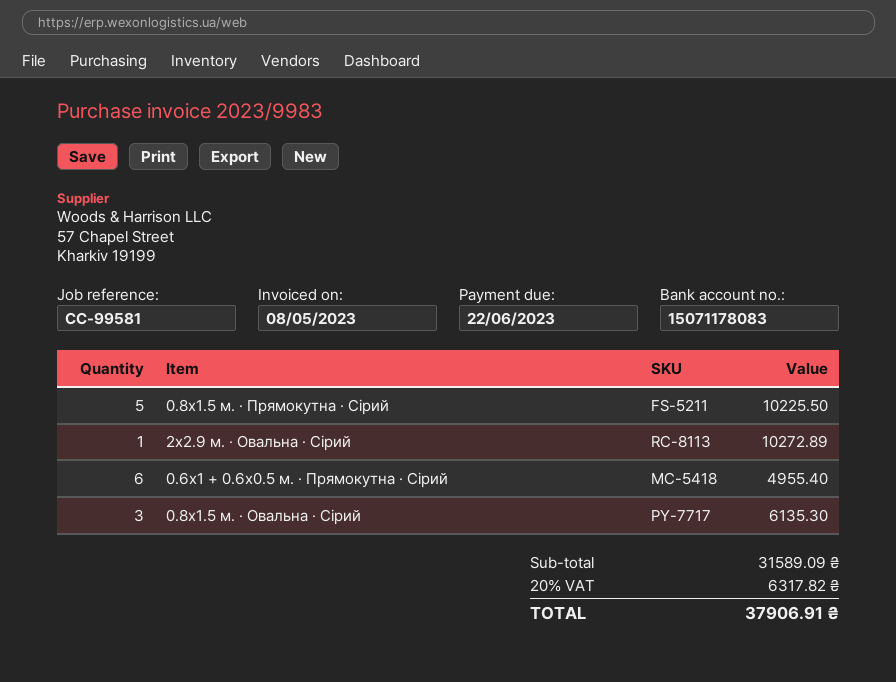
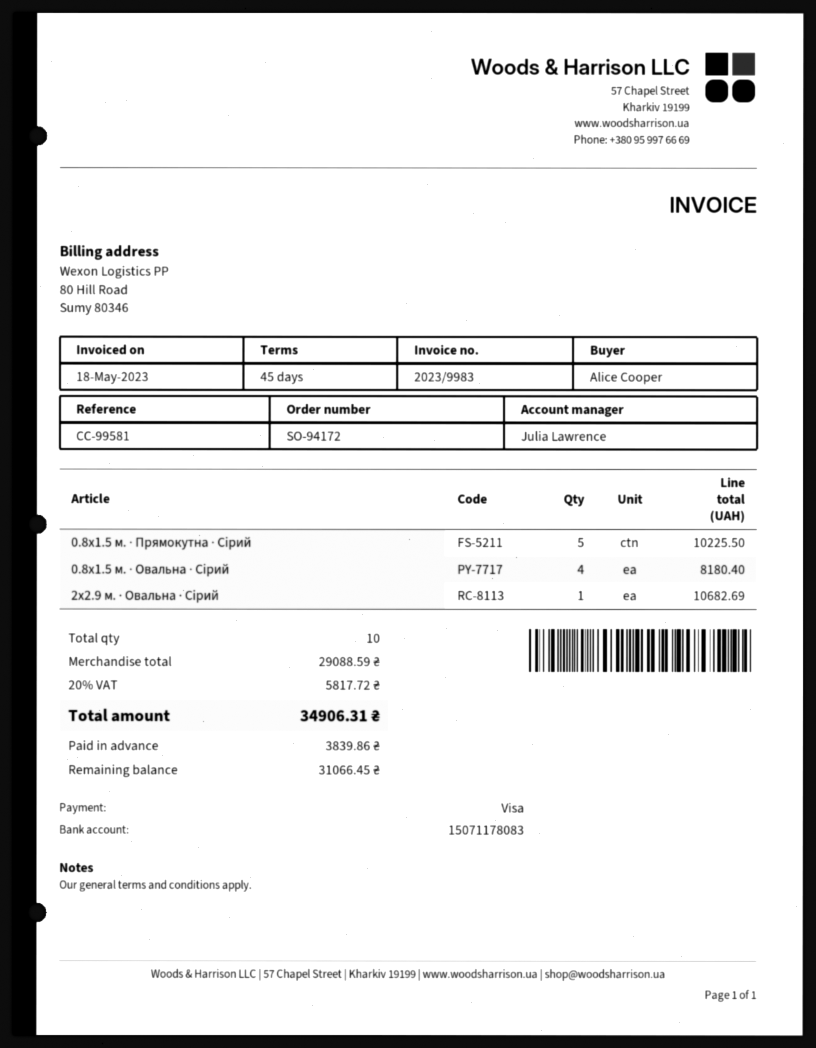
invoice date: 2023-05-08 -> 2023-05-18
2x2.9 м. · Овальна · Сірий: 1 for 10272.89 -> 1 for 10682.69
0.6x1 + 0.6x0.5 м. · Прямокутна · Сірий: 6 for 4955.40 -> none
0.8x1.5 м. · Овальна · Сірий: 3 for 6135.30 -> 4 for 8180.40
subtotal: 31589.09 -> 29088.59
tax: 20% = 6317.82 -> 20% = 5817.72
total: 37906.91 -> 34906.31

